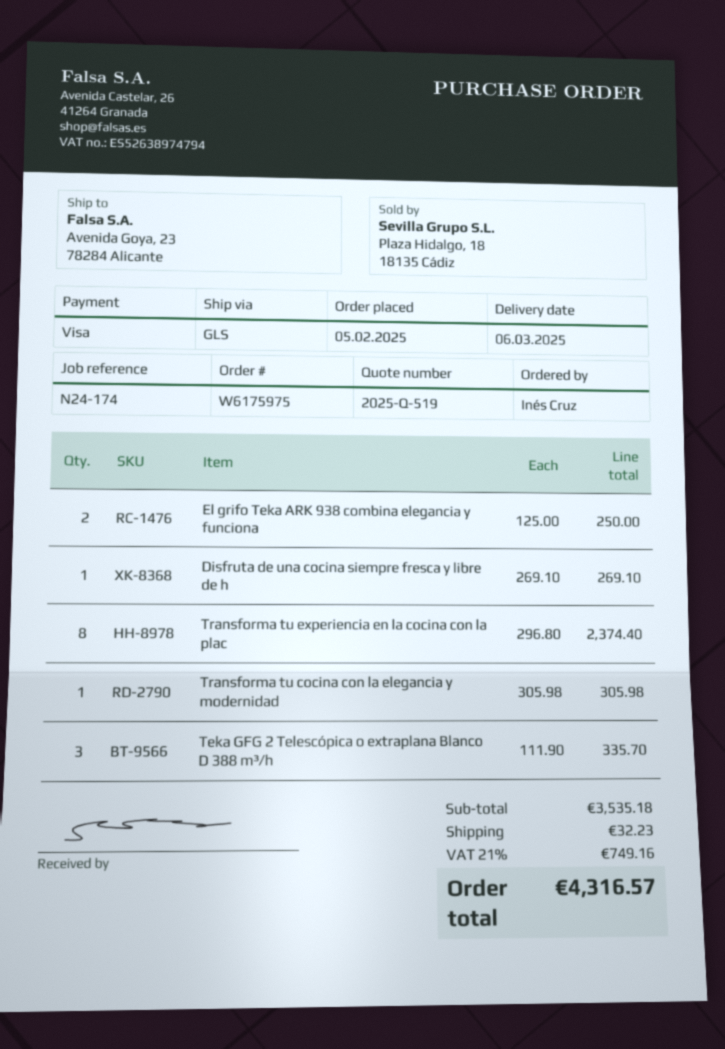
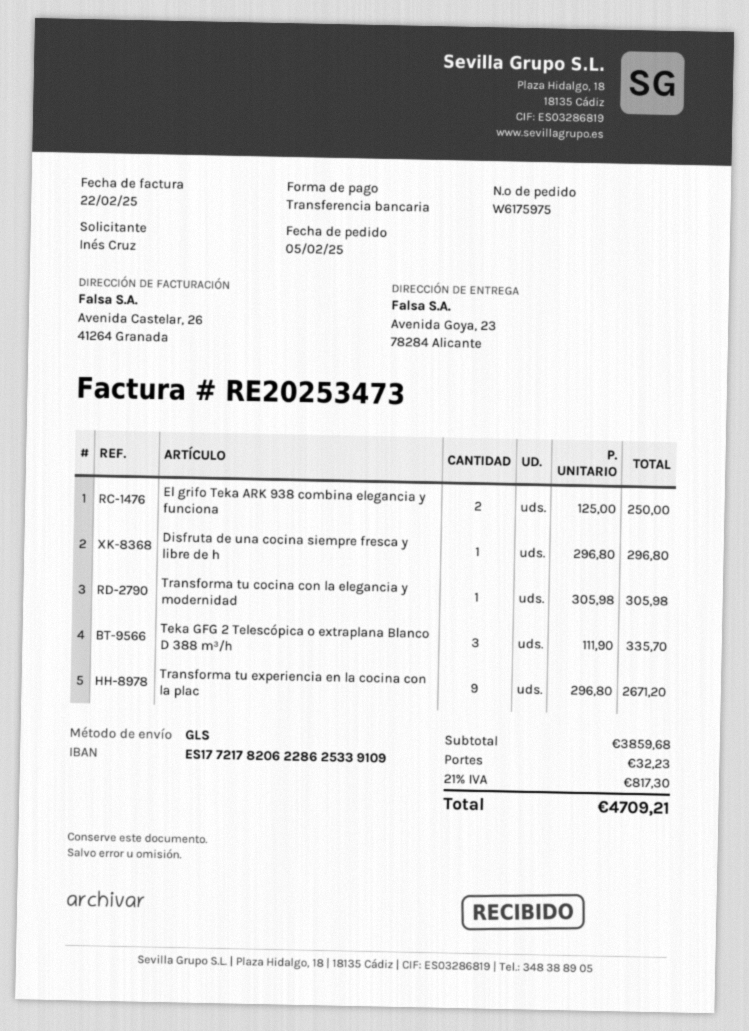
payment method: Visa -> bank transfer
Disfruta de una cocina siempre fresca y libre de h: 1 x 269.10 = 269.10 -> 1 x 296.80 = 296.80
Transforma tu experiencia en la cocina con la plac: 8 x 296.80 = 2374.40 -> 9 x 296.80 = 2671.20
subtotal: 3535.18 -> 3859.68
tax: 21% = 749.16 -> 21% = 817.30
total: 4316.57 -> 4709.21

